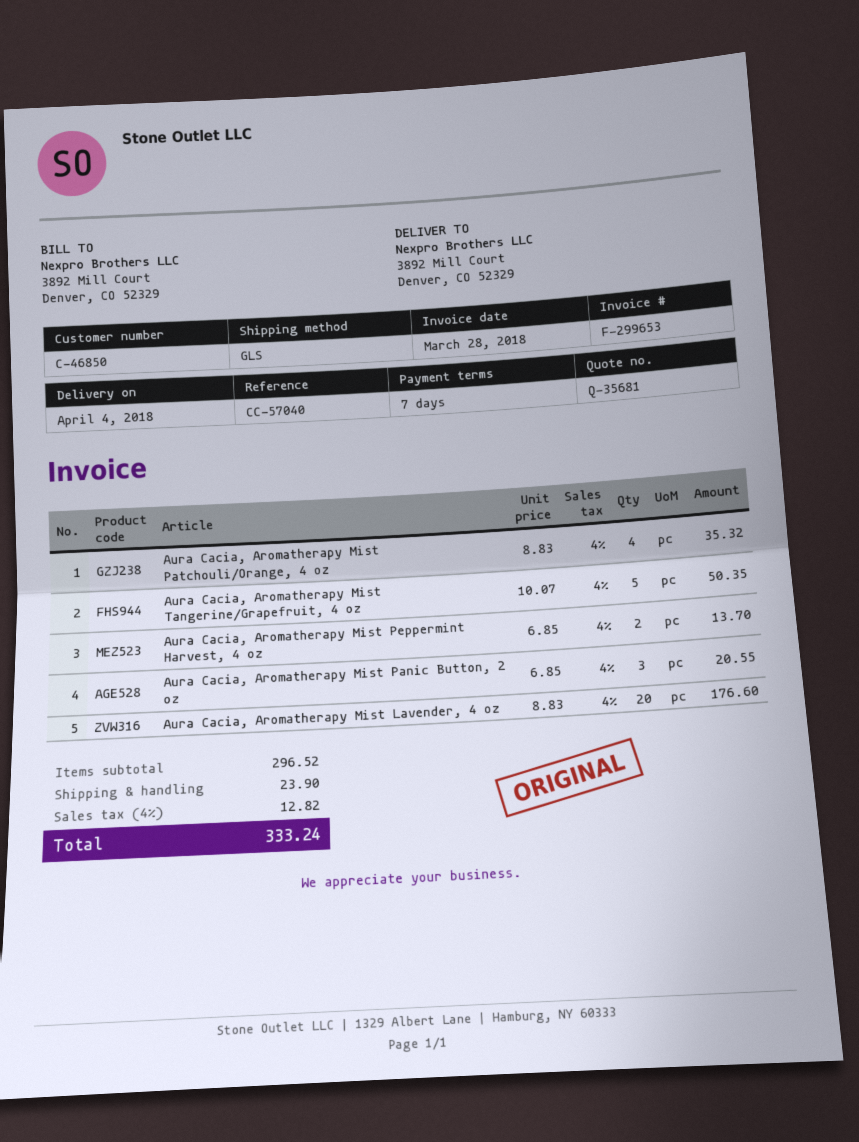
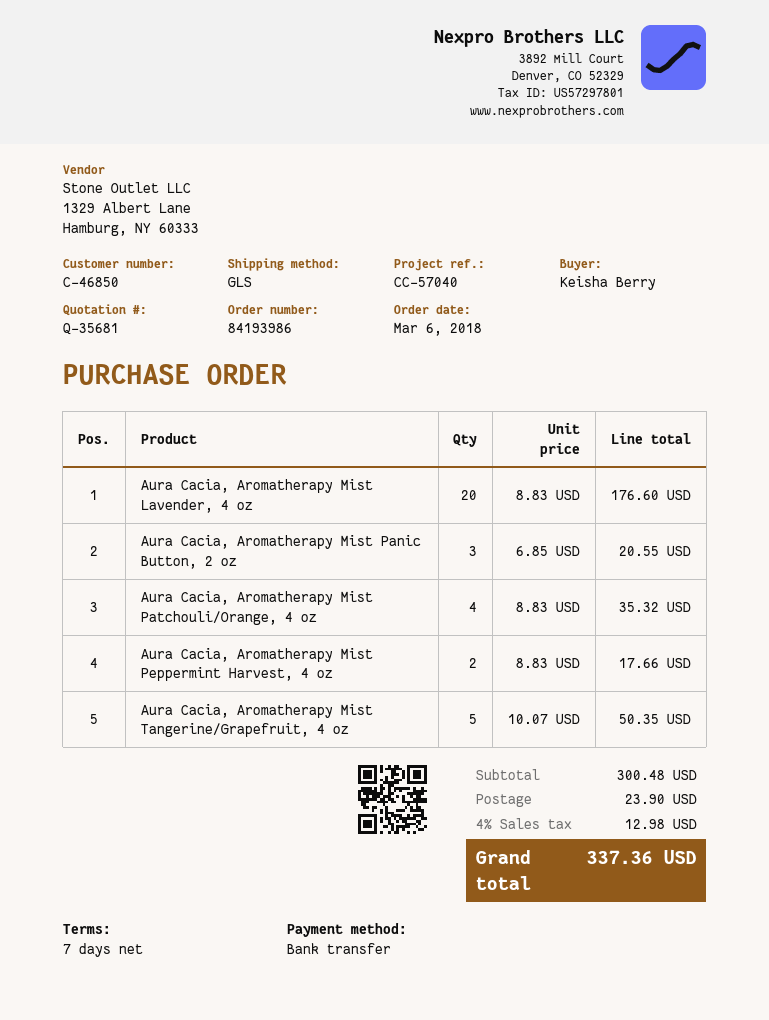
Aura Cacia, Aromatherapy Mist Peppermint Harvest, 4 oz: 2 x 6.85 = 13.70 -> 2 x 8.83 = 17.66
subtotal: 296.52 -> 300.48
tax: 4% = 12.82 -> 4% = 12.98
total: 333.24 -> 337.36

